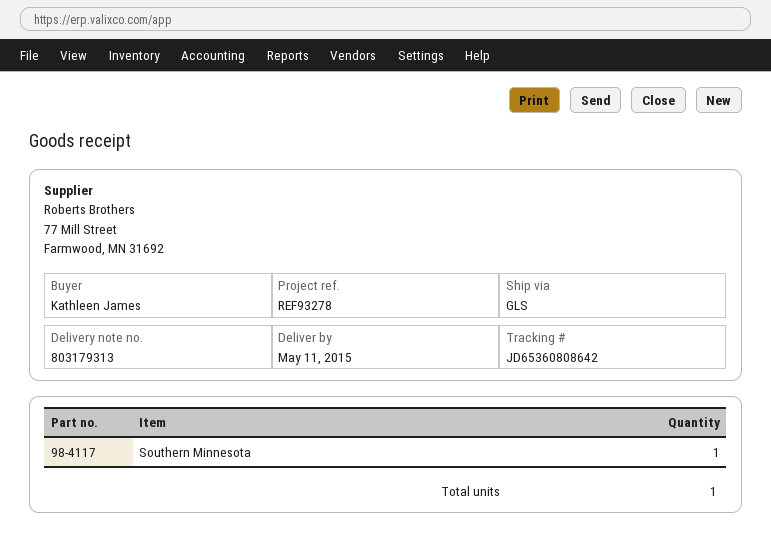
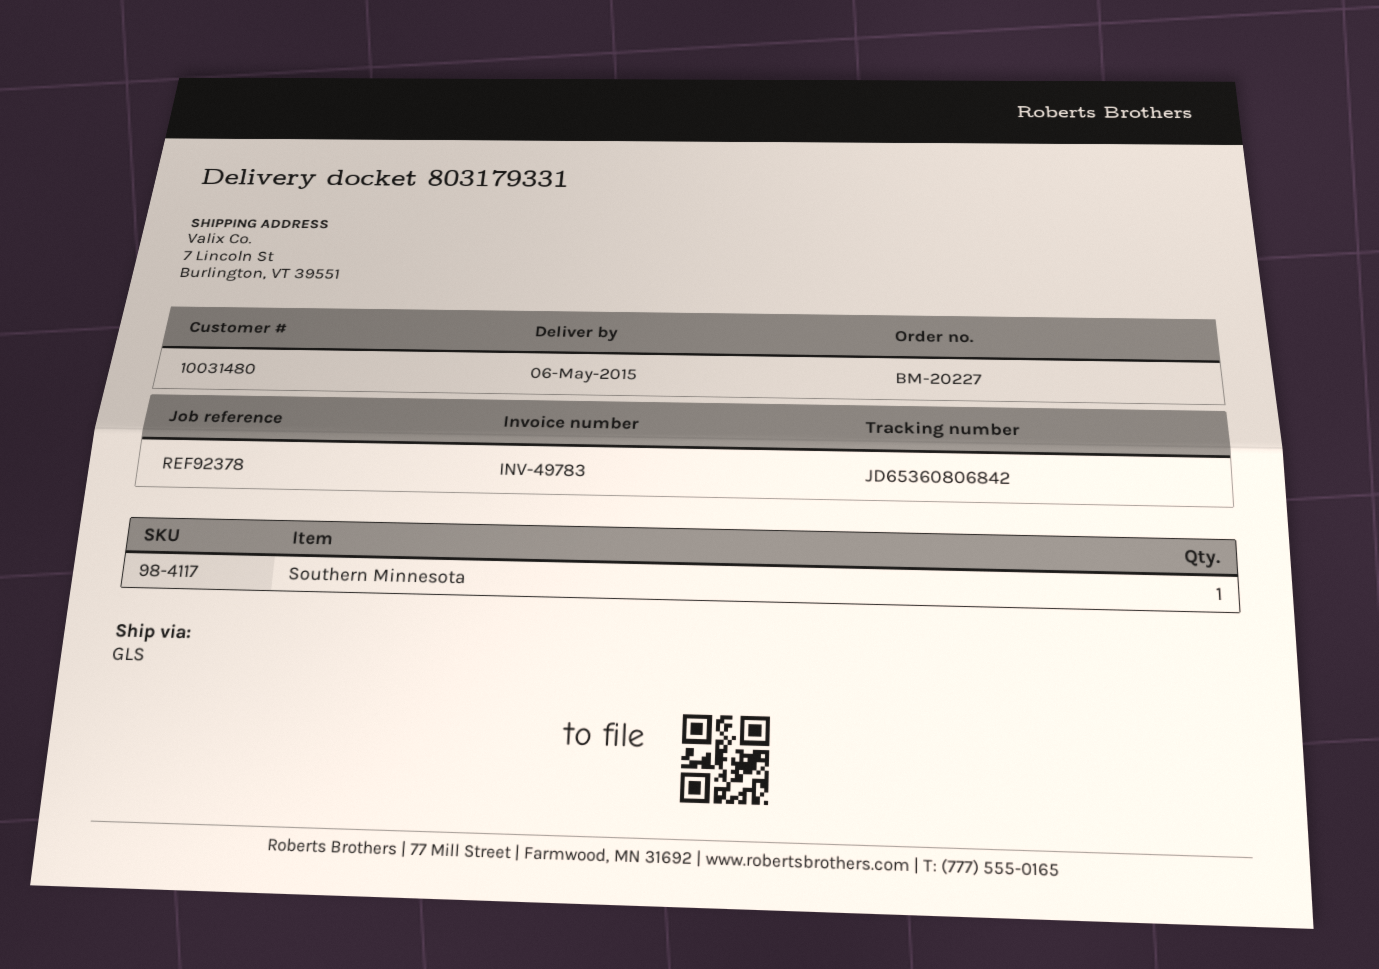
delivery note number: 803179313 -> 803179331
delivery date: 2015-05-11 -> 2015-05-06
reference: REF93278 -> REF92378
tracking number: JD65360808642 -> JD65360806842

